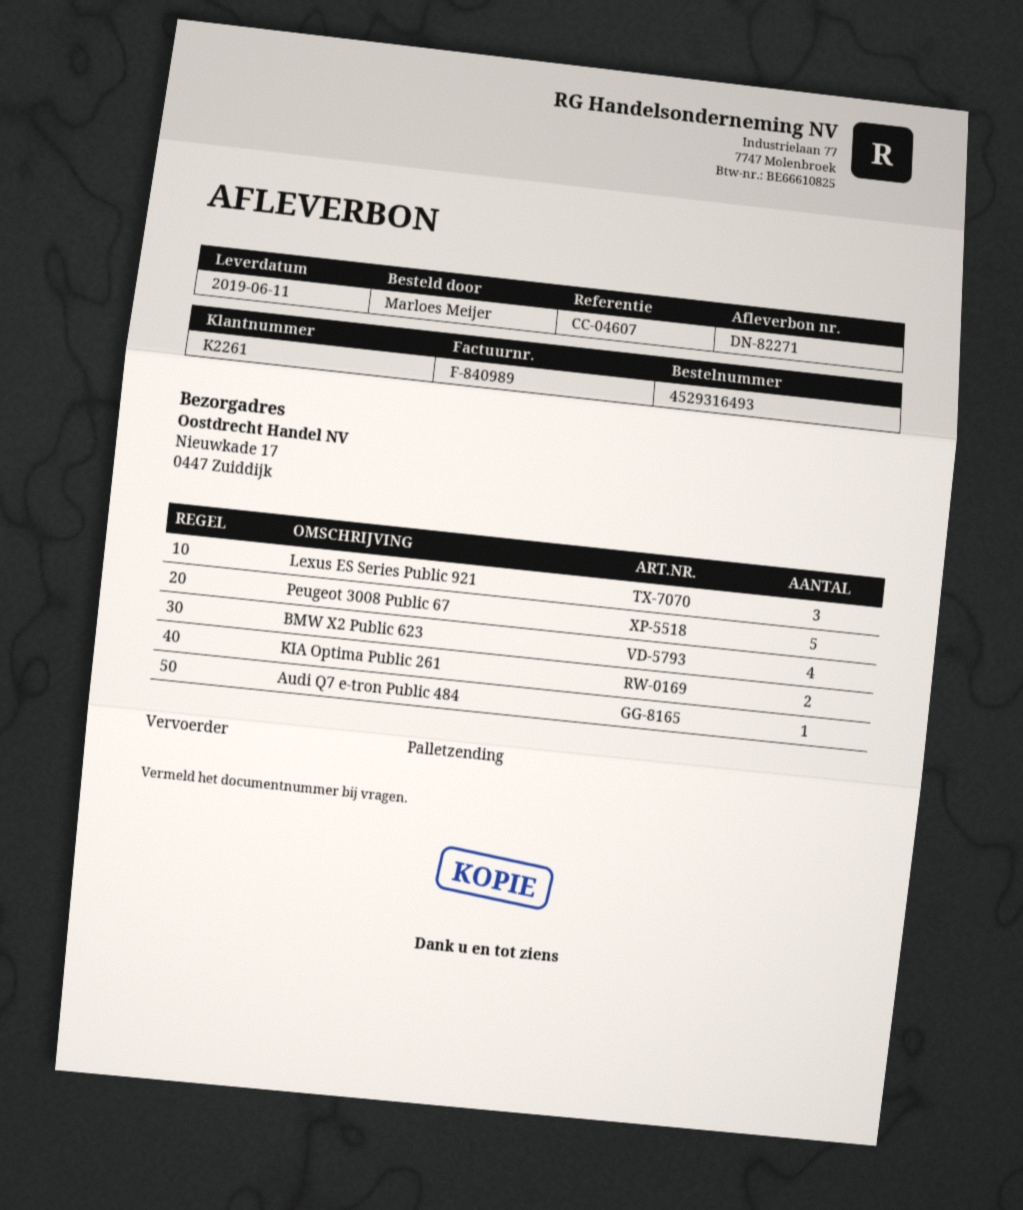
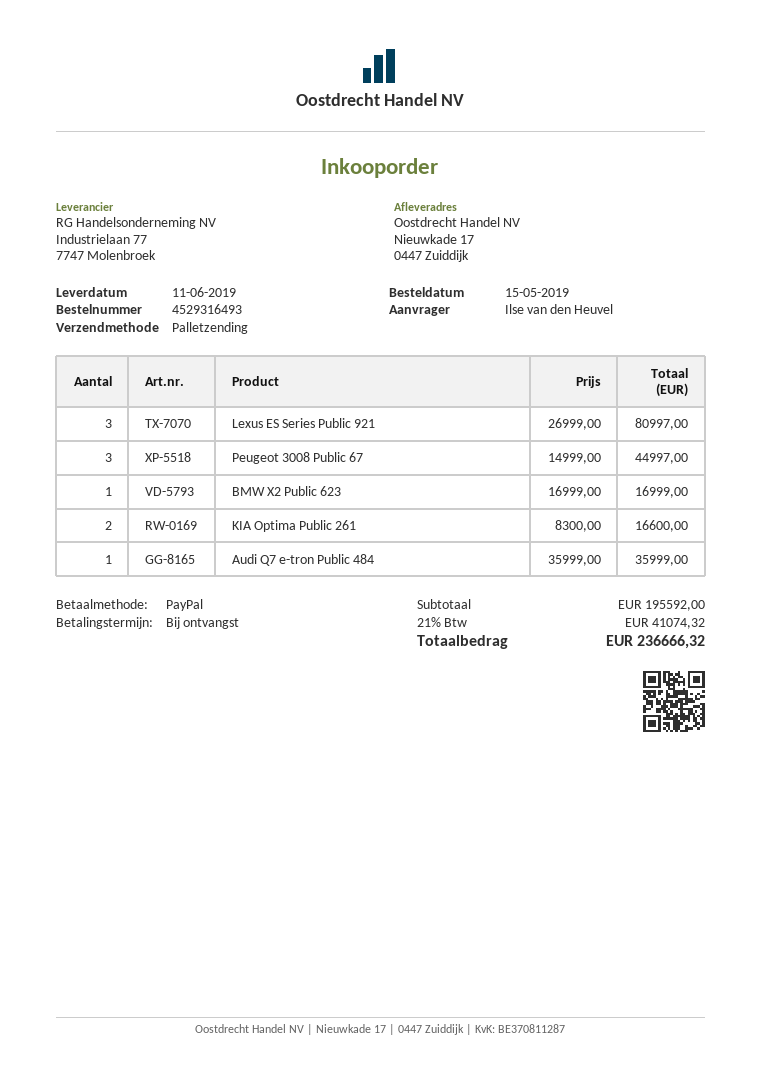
ordered by: Marloes Meijer -> Ilse van den Heuvel
Peugeot 3008 Public 67: 5 -> 3
BMW X2 Public 623: 4 -> 1

